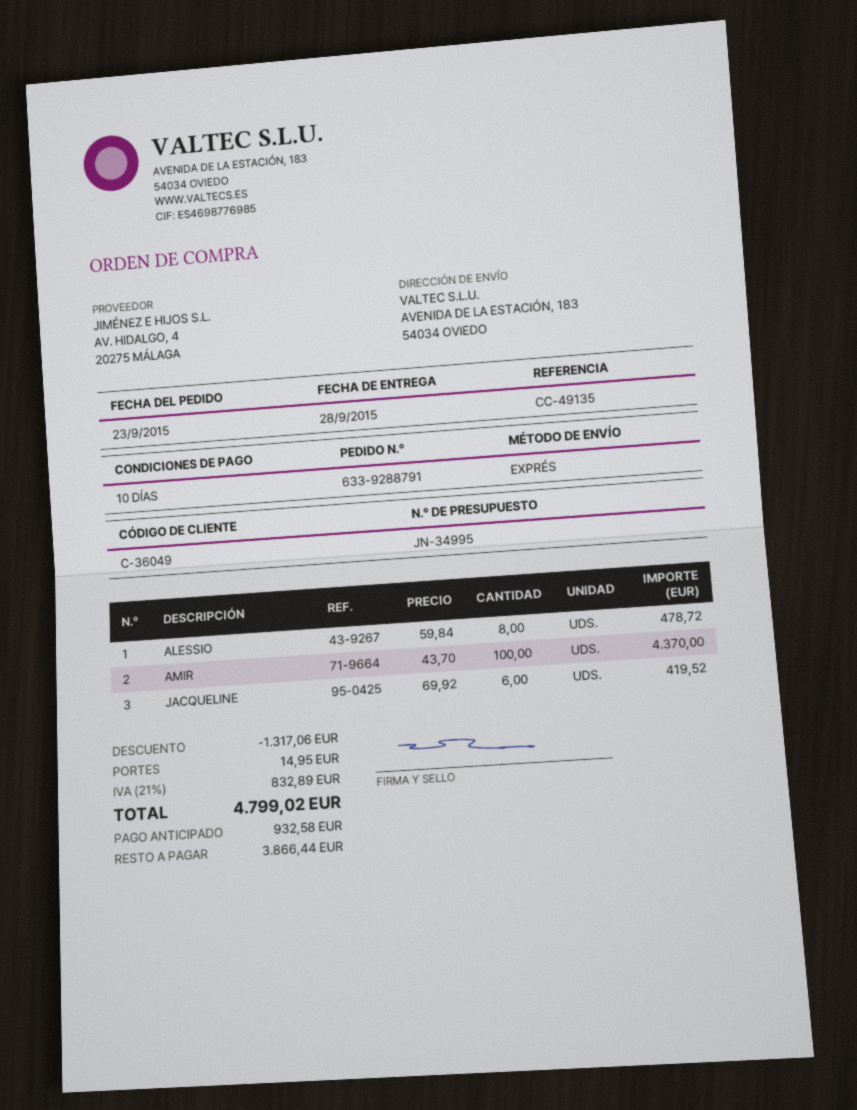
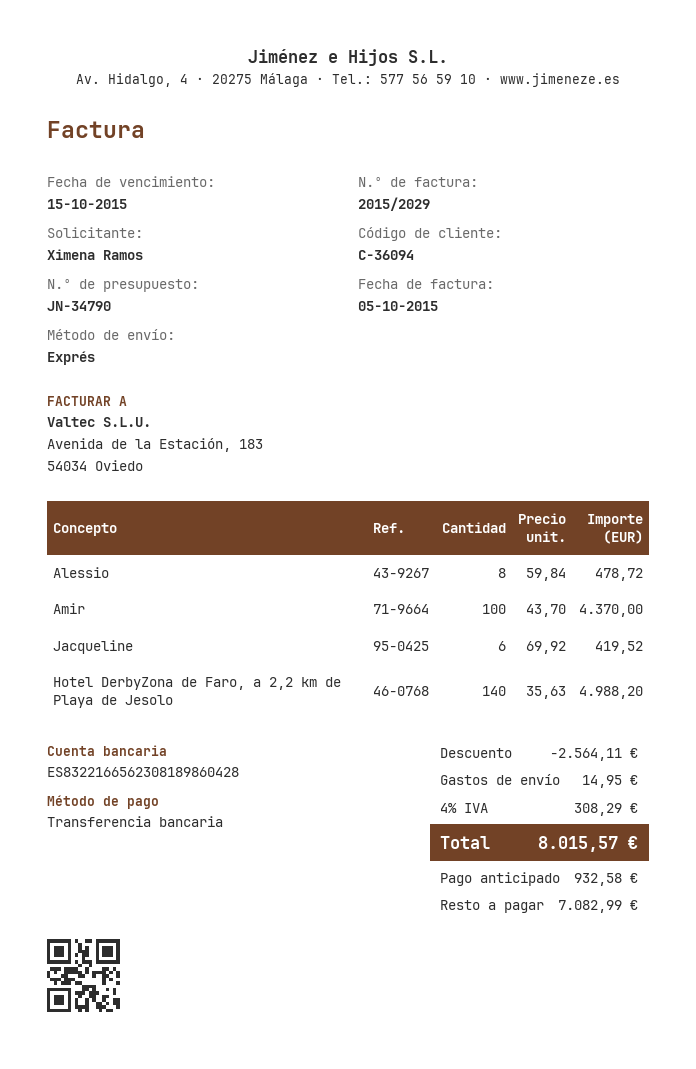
quote number: JN-34995 -> JN-34790
customer number: C-36049 -> C-36094
Hotel DerbyZona de Faro, a 2,2 km de Playa de Jesolo: none -> 140 x 35.63 = 4988.20
discount: 1317.06 -> 2564.11
tax: 21% = 832.89 -> 4% = 308.29
total: 4799.02 -> 8015.57
balance: 3866.44 -> 7082.99

